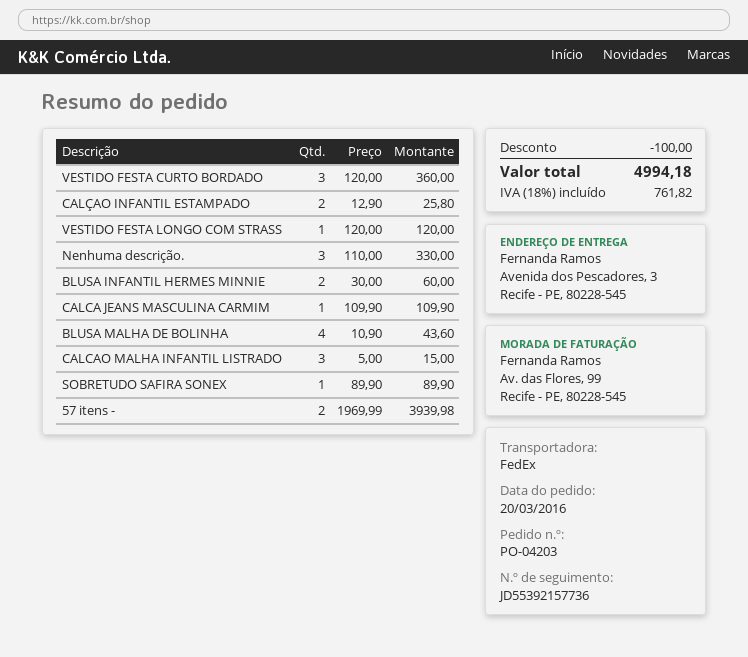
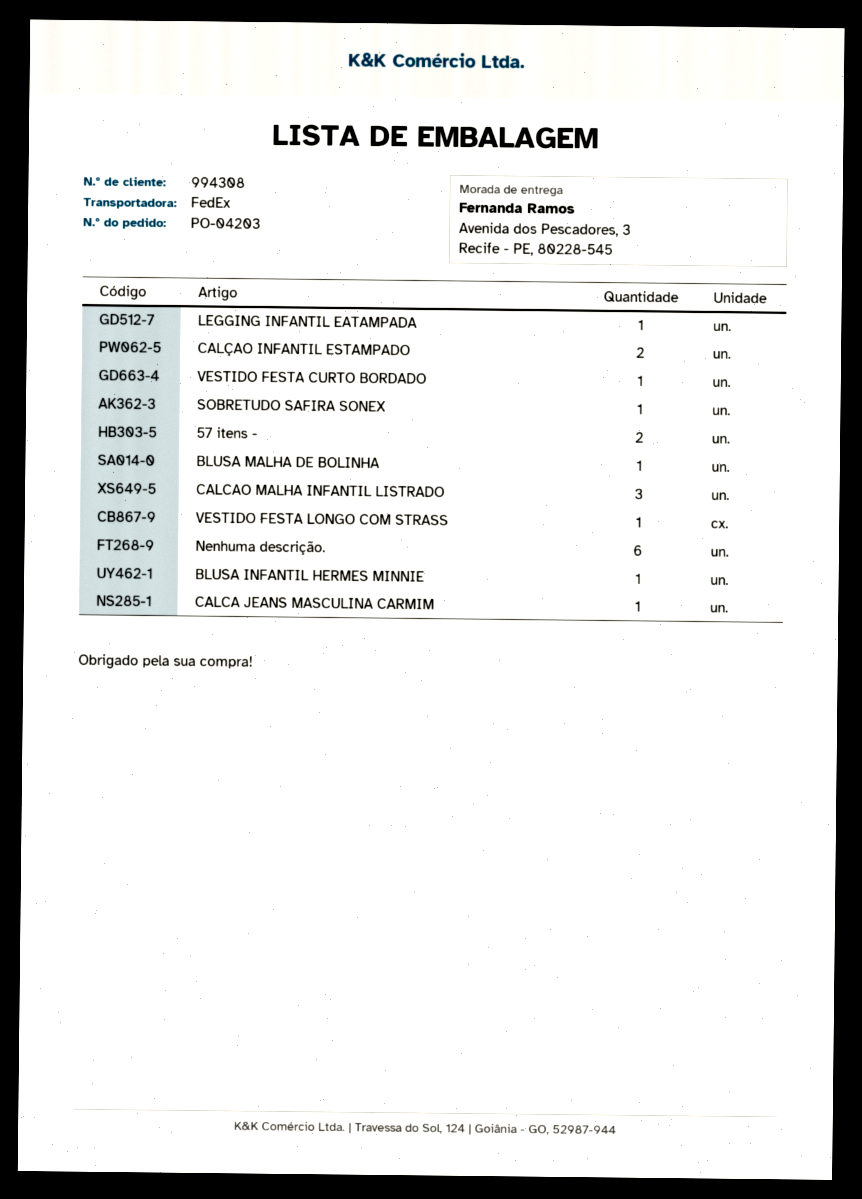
VESTIDO FESTA CURTO BORDADO: 3 -> 1
Nenhuma descrição.: 3 -> 6
BLUSA INFANTIL HERMES MINNIE: 2 -> 1
BLUSA MALHA DE BOLINHA: 4 -> 1
LEGGING INFANTIL EATAMPADA: none -> 1

